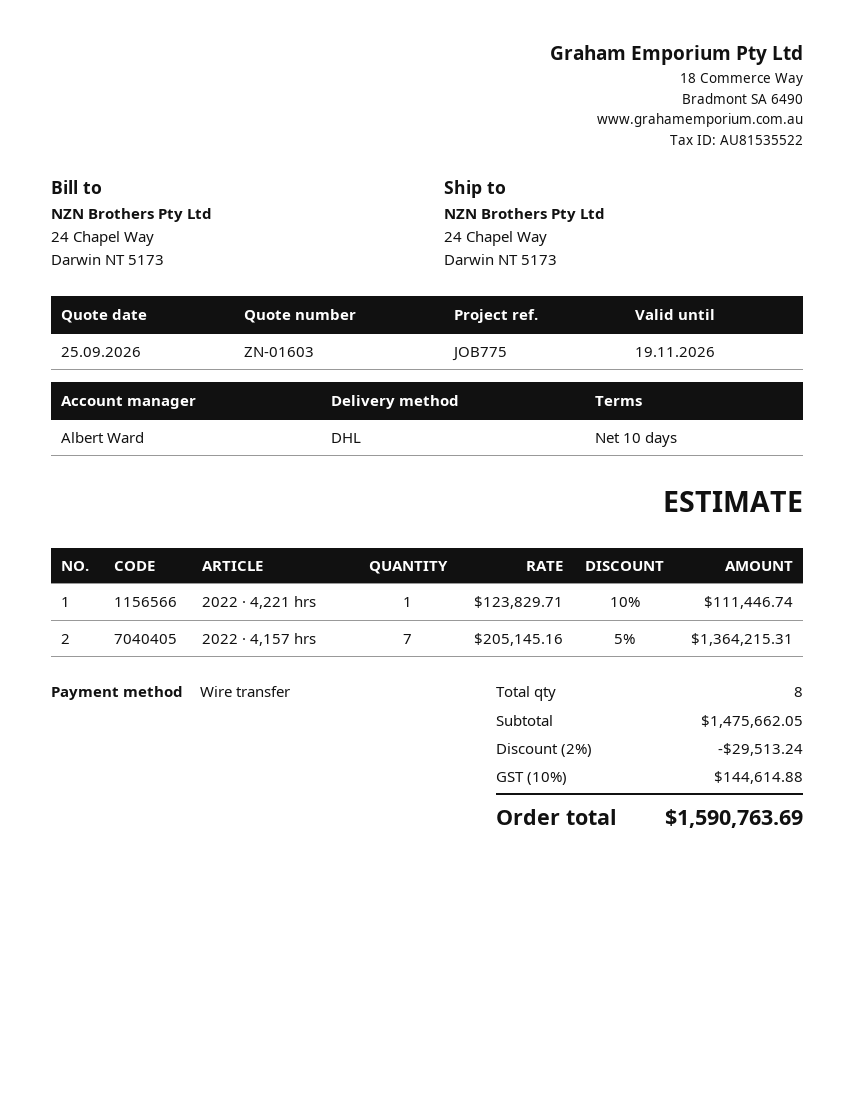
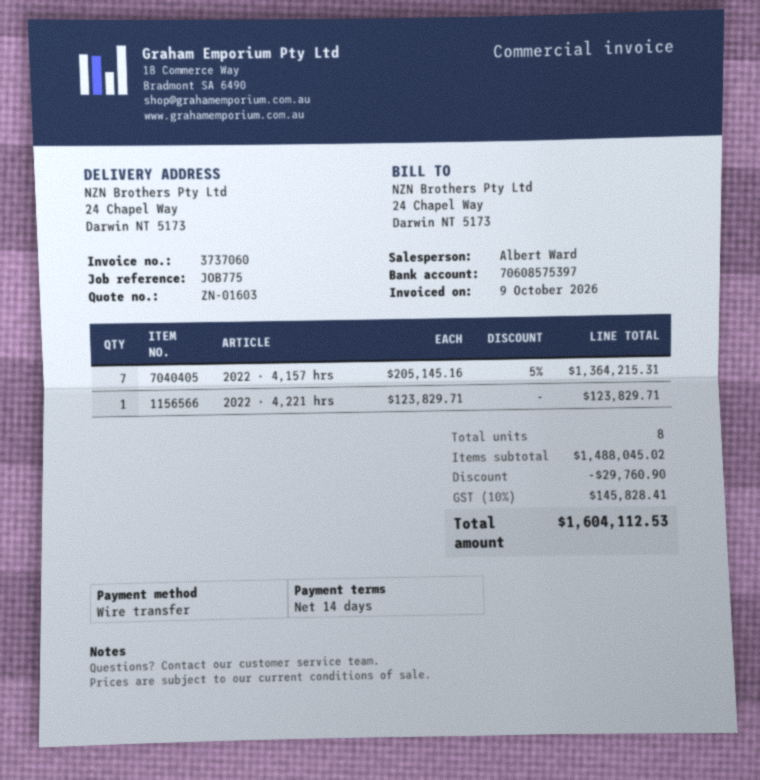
payment terms: 10 days -> 14 days
2022 · 4,221 hrs: 1 x 123829.71 - 10% = 111446.74 -> 1 x 123829.71 = 123829.71
subtotal: 1475662.05 -> 1488045.02
discount: 29513.24 -> 29760.90
tax: 10% = 144614.88 -> 10% = 145828.41
total: 1590763.69 -> 1604112.53

